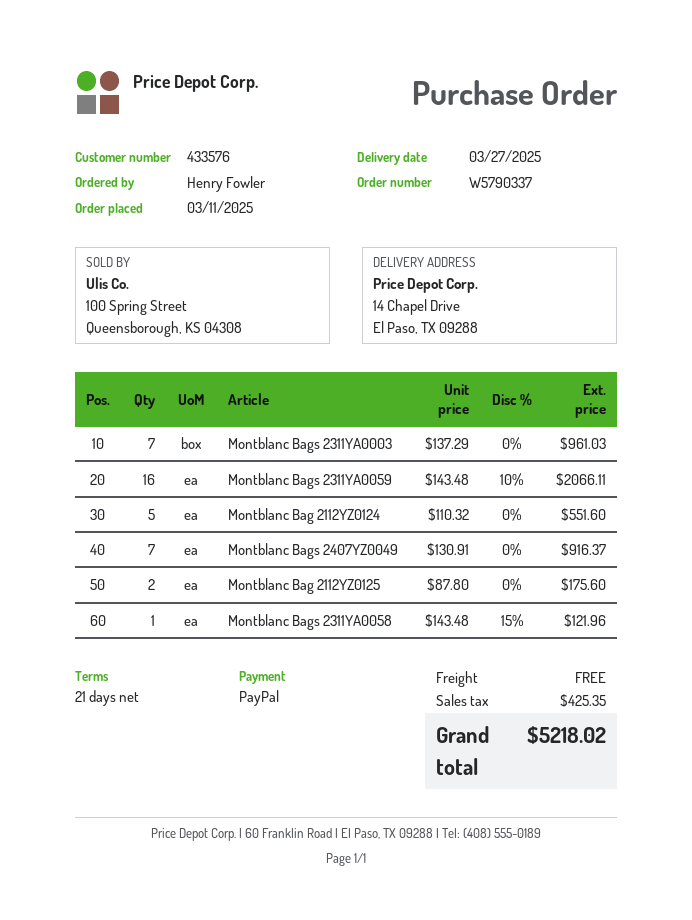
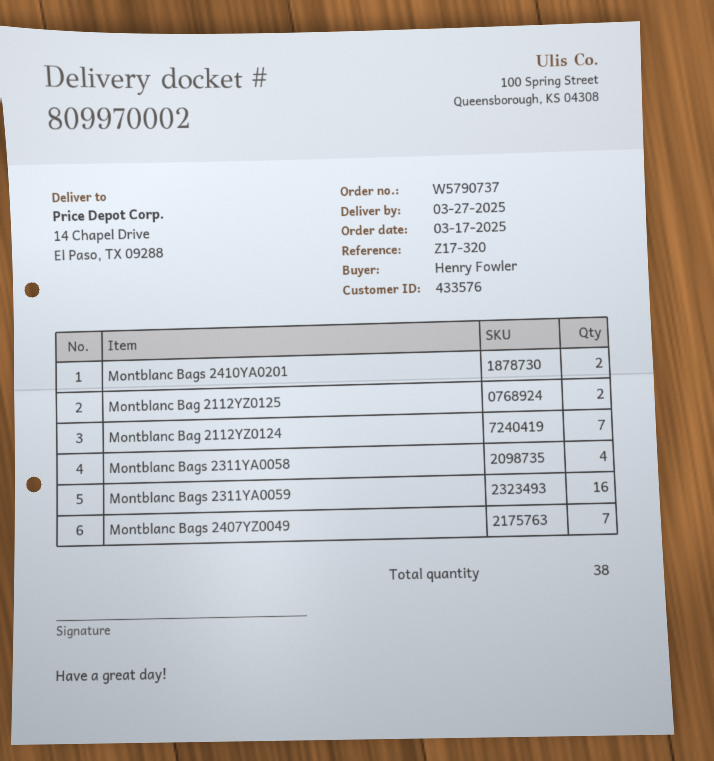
order number: W5790337 -> W5790737
order date: 2025-03-11 -> 2025-03-17
Montblanc Bags 2311YA0003: 7 -> none
Montblanc Bag 2112YZ0124: 5 -> 7
Montblanc Bags 2311YA0058: 1 -> 4
Montblanc Bags 2410YA0201: none -> 2

